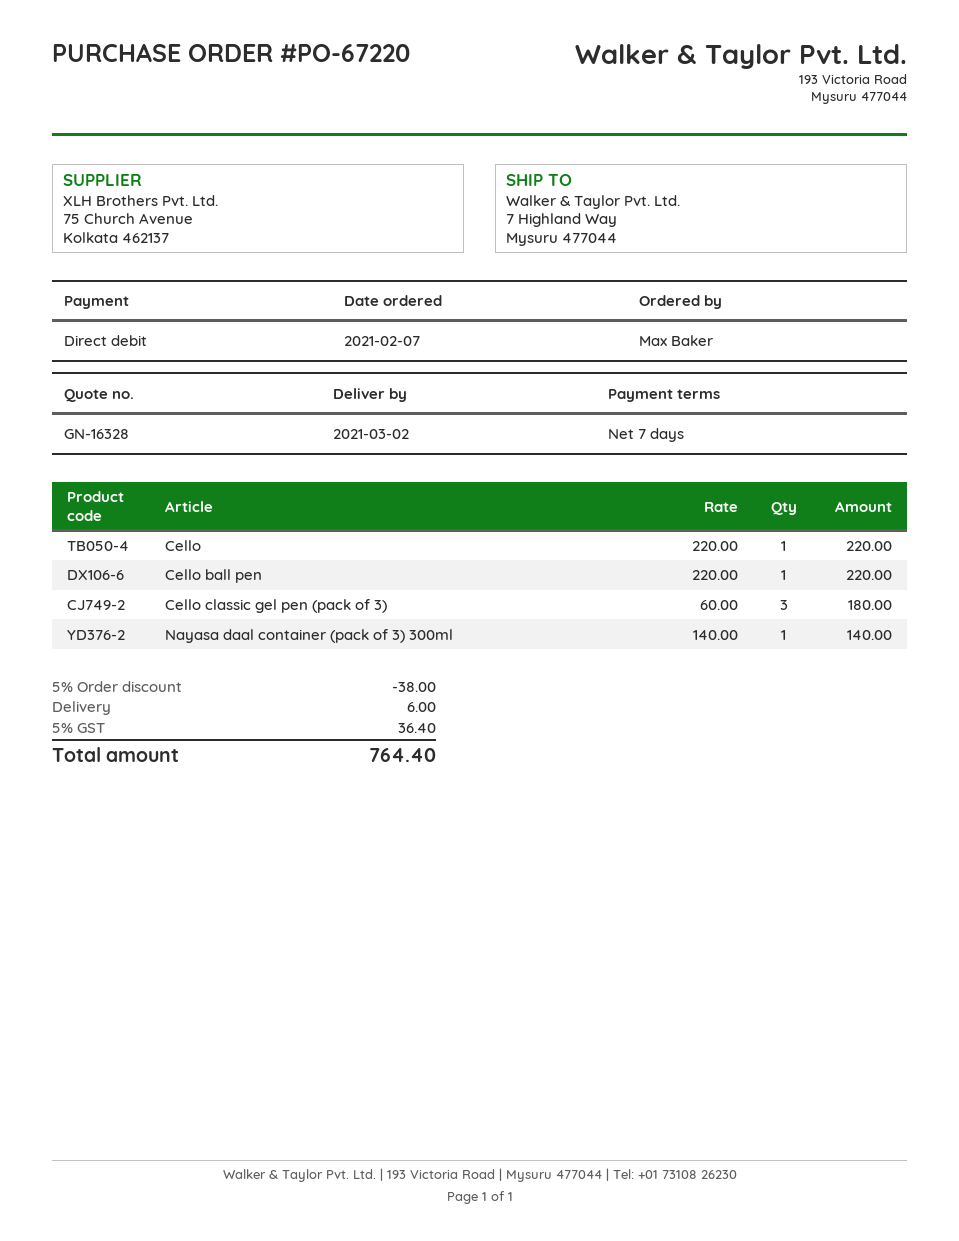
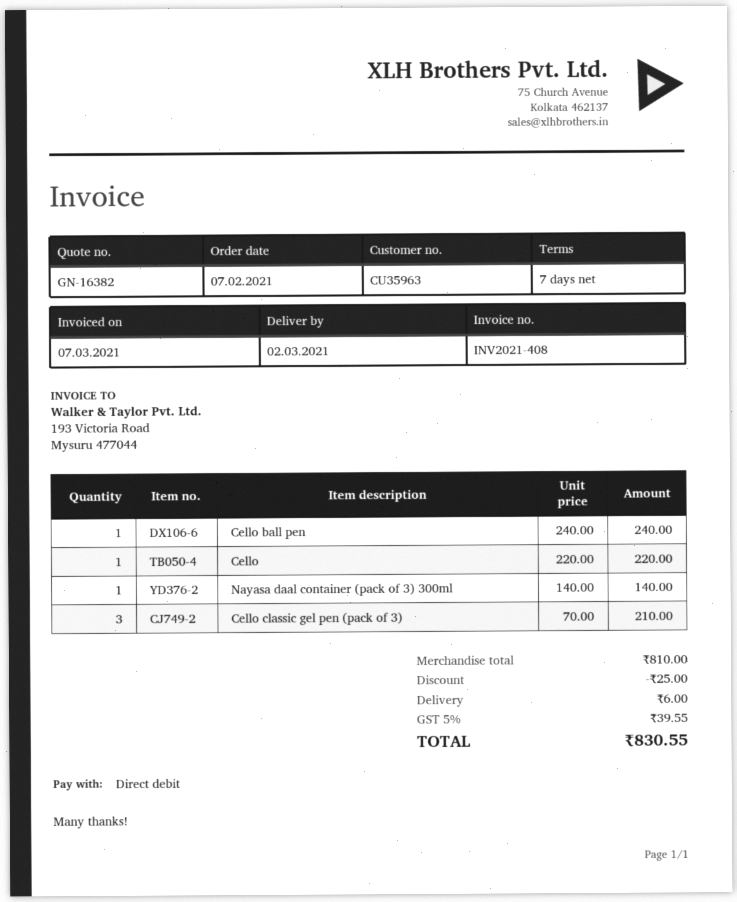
quote number: GN-16328 -> GN-16382
Cello ball pen: 1 x 220.00 = 220.00 -> 1 x 240.00 = 240.00
Cello classic gel pen (pack of 3): 3 x 60.00 = 180.00 -> 3 x 70.00 = 210.00
discount: 38.00 -> 25.00
tax: 5% = 36.40 -> 5% = 39.55
total: 764.40 -> 830.55

